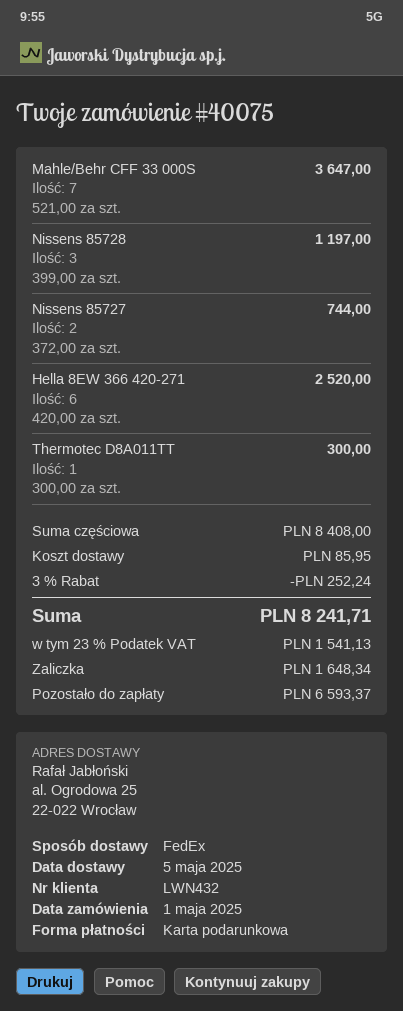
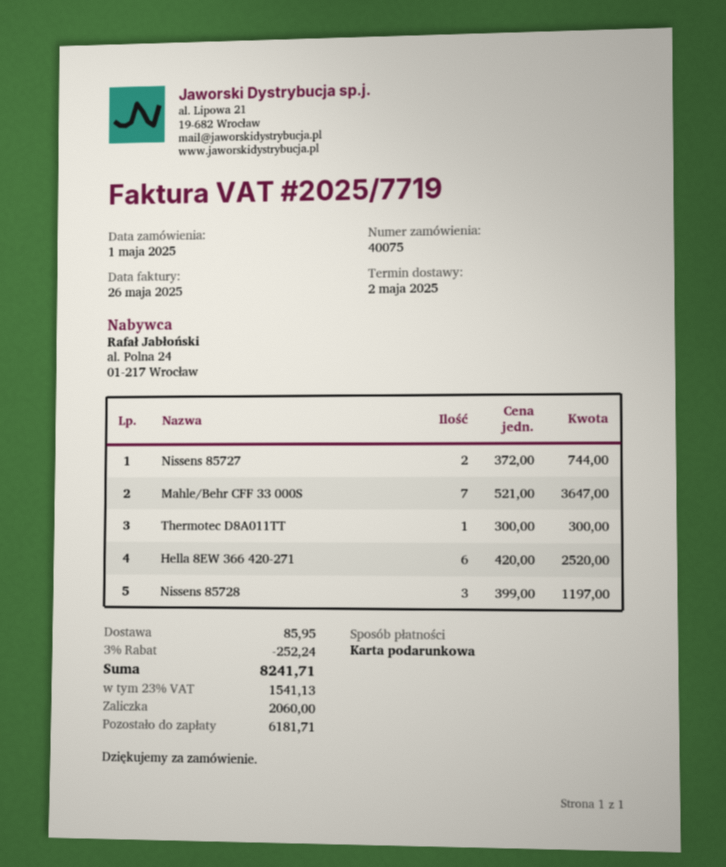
delivery date: 2025-05-05 -> 2025-05-02
deposit: 1648.34 -> 2060.00
balance: 6593.37 -> 6181.71

